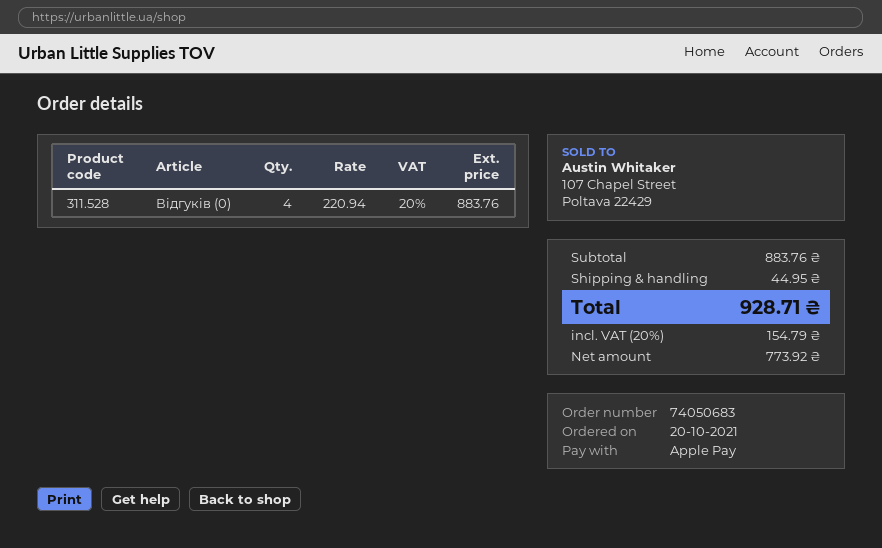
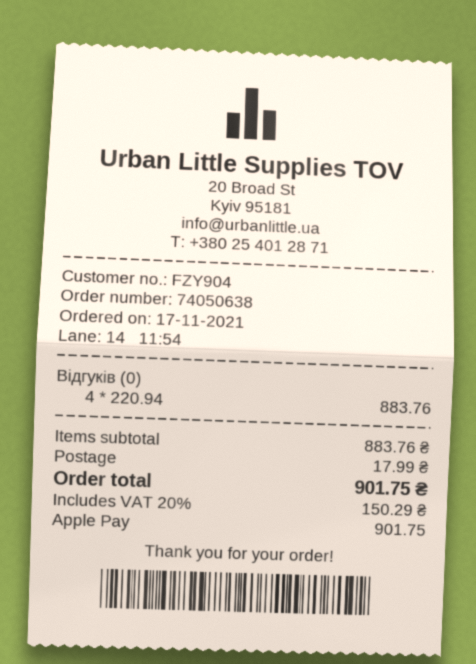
order number: 74050683 -> 74050638
order date: 2021-10-20 -> 2021-11-17
shipping: 44.95 -> 17.99
tax: 20% = 154.79 -> 20% = 150.29
total: 928.71 -> 901.75

